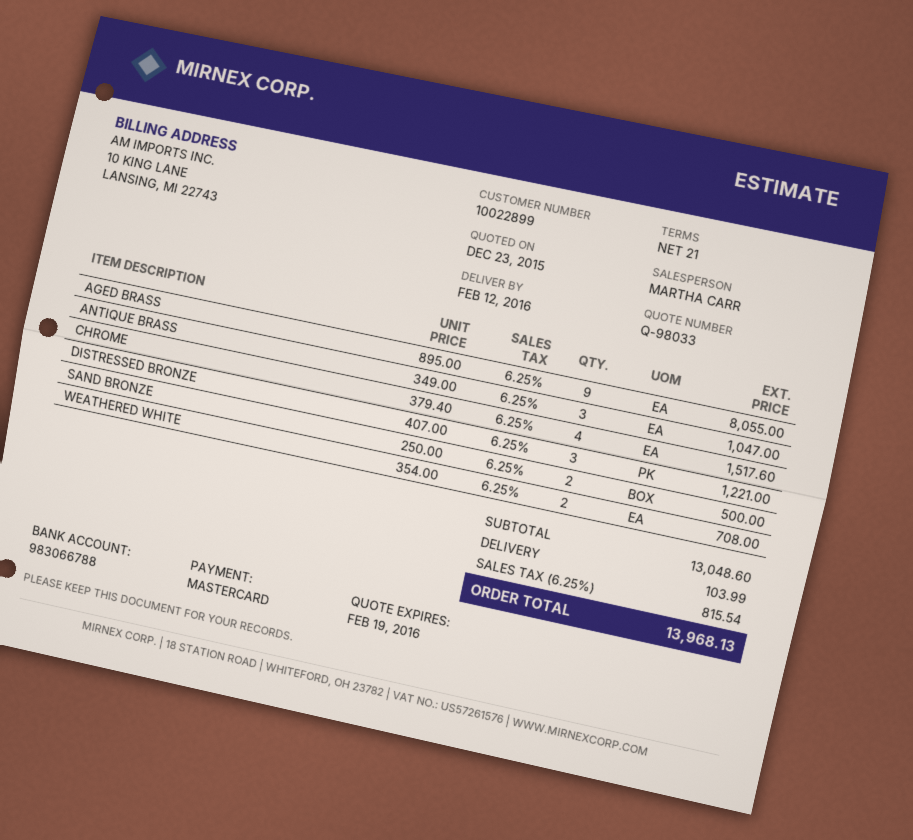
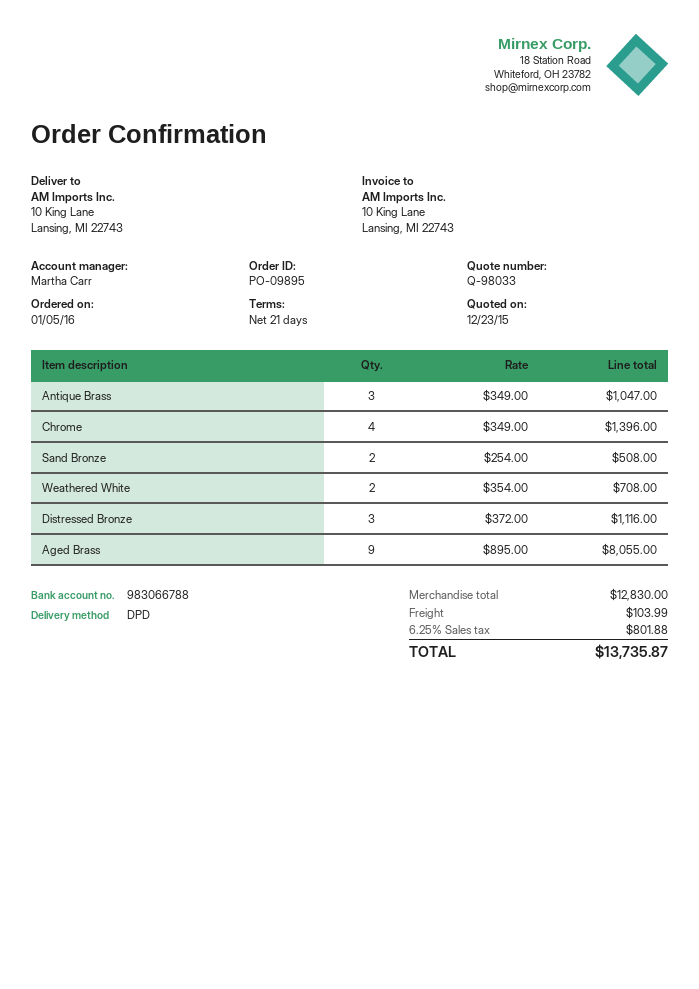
CHROME: 4 x 379.40 = 1517.60 -> 4 x 349.00 = 1396.00
DISTRESSED BRONZE: 3 x 407.00 = 1221.00 -> 3 x 372.00 = 1116.00
SAND BRONZE: 2 x 250.00 = 500.00 -> 2 x 254.00 = 508.00
subtotal: 13048.60 -> 12830.00
tax: 6.25% = 815.54 -> 6.25% = 801.88
total: 13968.13 -> 13735.87

